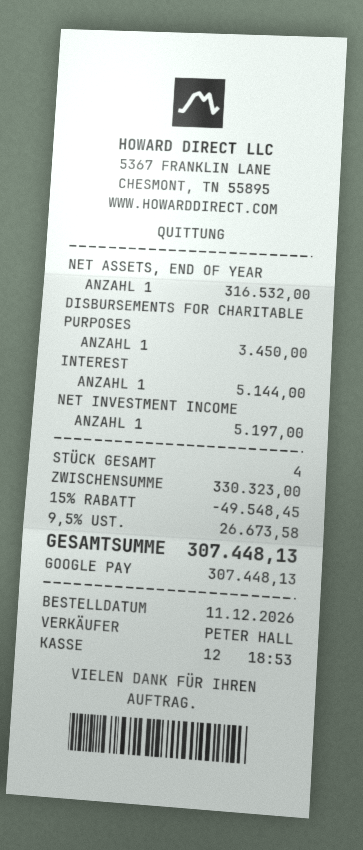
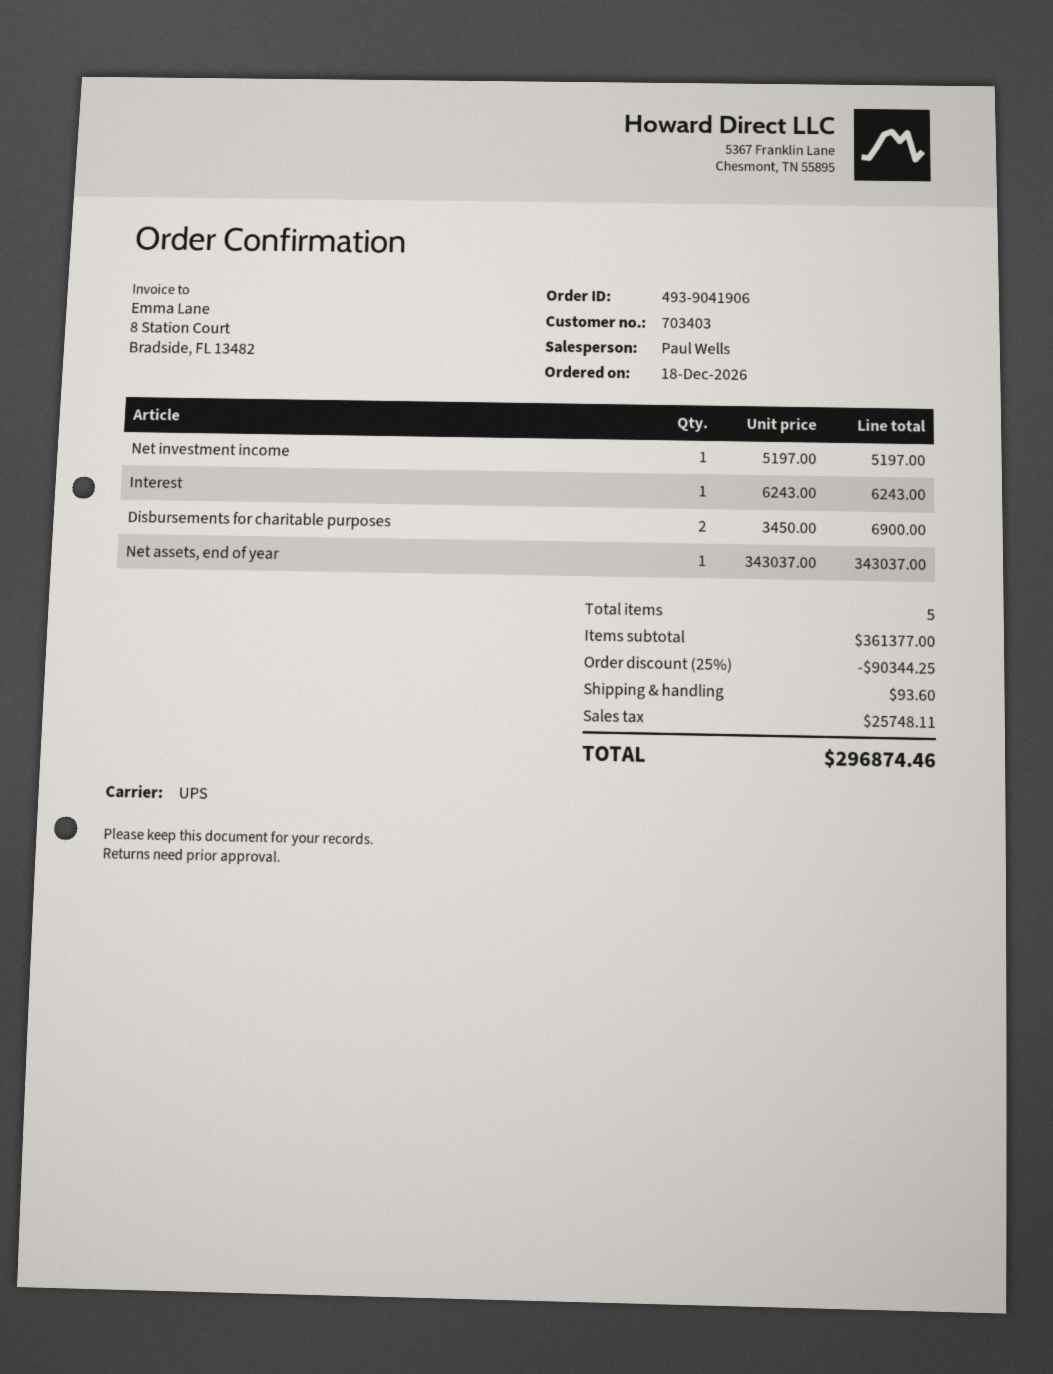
order date: 2026-12-11 -> 2026-12-18
sales rep: PETER HALL -> Paul Wells
NET ASSETS, END OF YEAR: 1 for 316532.00 -> 1 for 343037.00
DISBURSEMENTS FOR CHARITABLE PURPOSES: 1 for 3450.00 -> 2 for 6900.00
INTEREST: 1 for 5144.00 -> 1 for 6243.00
total quantity: 4 -> 5
subtotal: 330323.00 -> 361377.00
discount: 15% = 49548.45 -> 25% = 90344.25
shipping: none -> 93.60
tax: 26673.58 -> 25748.11
total: 307448.13 -> 296874.46

